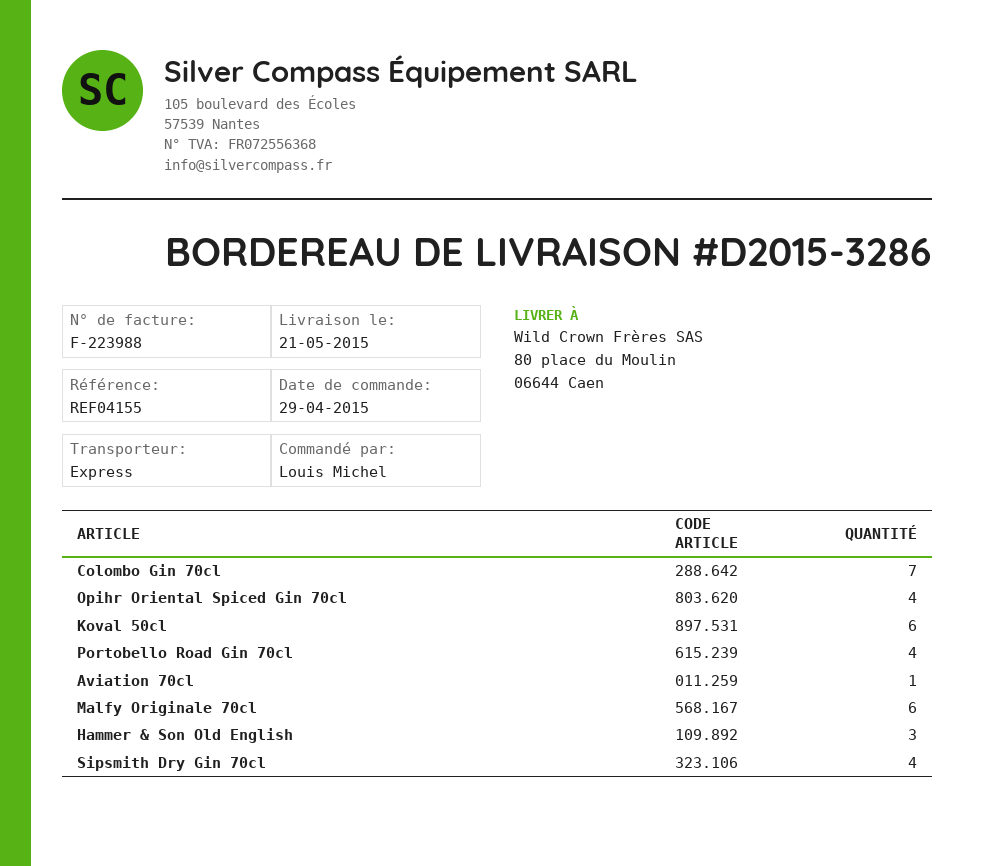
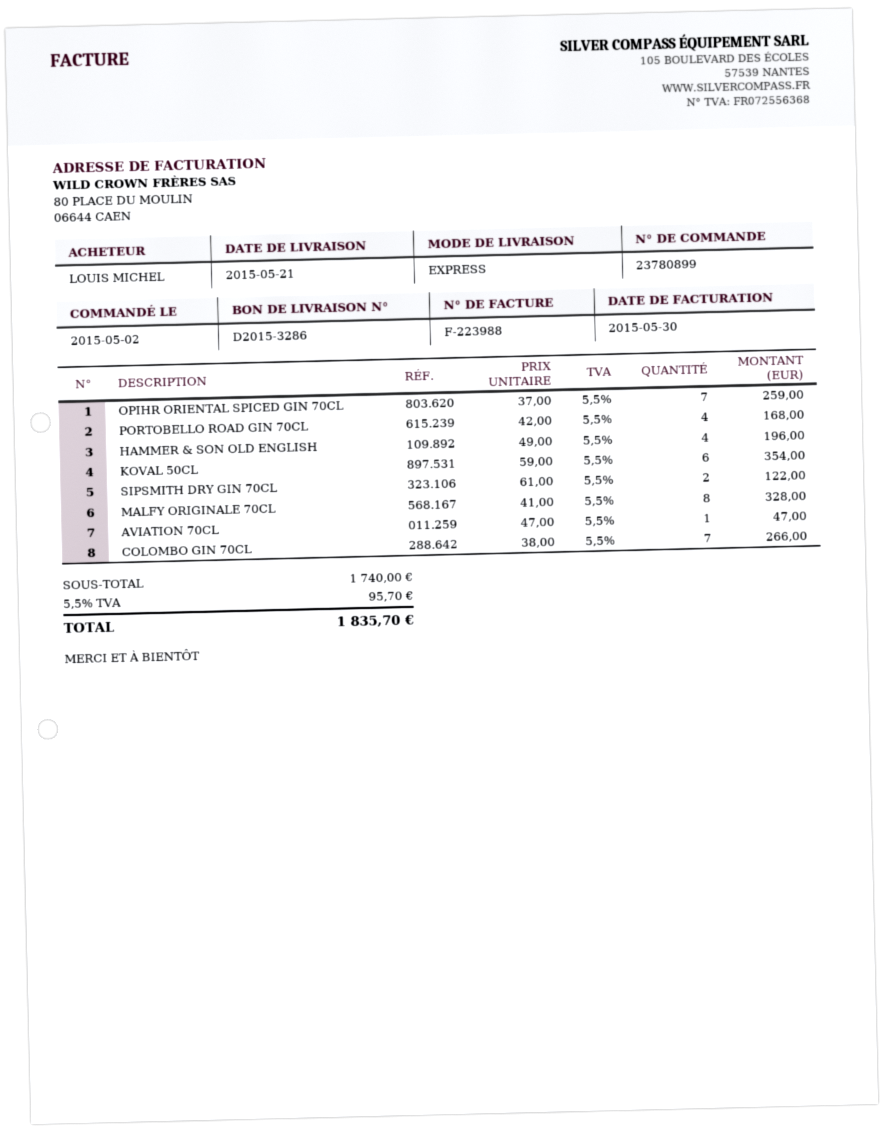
order date: 2015-04-29 -> 2015-05-02
Opihr Oriental Spiced Gin 70cl: 4 -> 7
Malfy Originale 70cl: 6 -> 8
Hammer & Son Old English: 3 -> 4
Sipsmith Dry Gin 70cl: 4 -> 2

